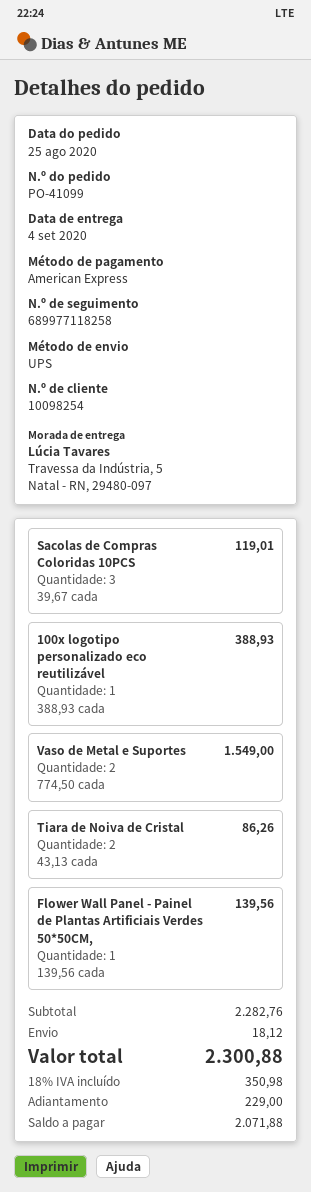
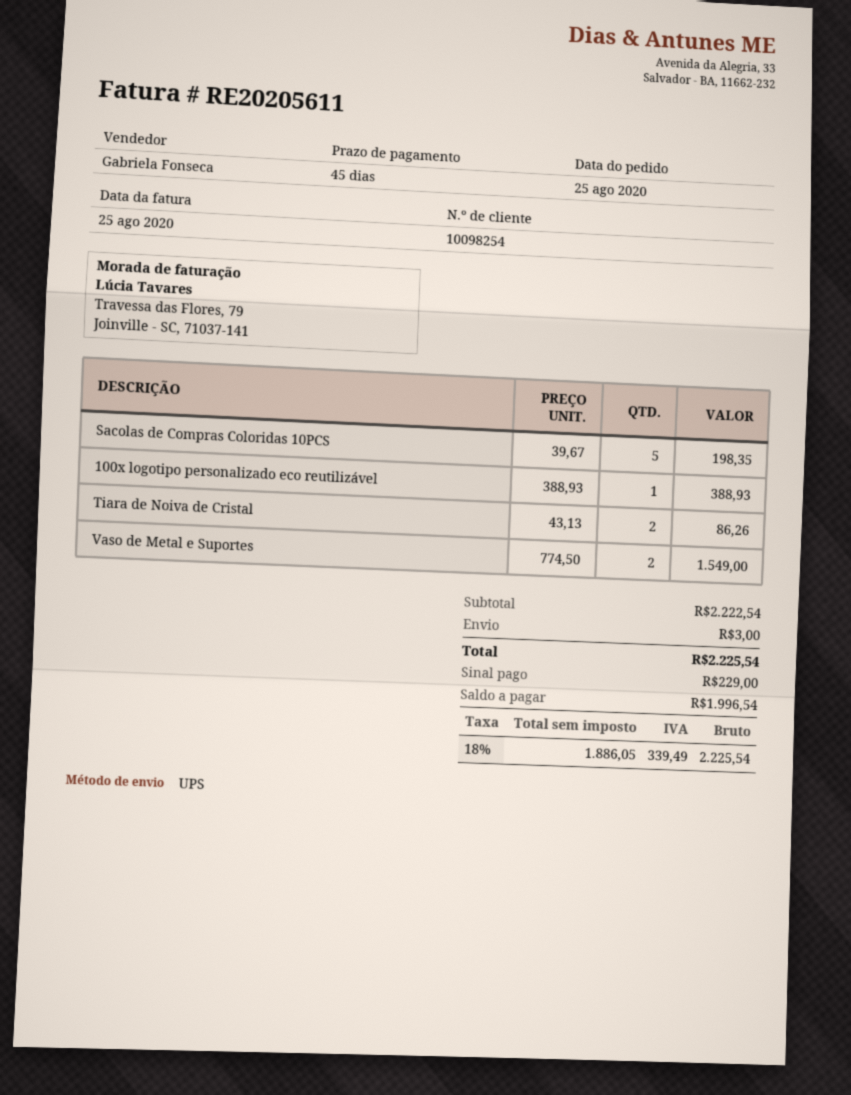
Sacolas de Compras Coloridas 10PCS: 3 x 39.67 = 119.01 -> 5 x 39.67 = 198.35
Flower Wall Panel - Painel de Plantas Artificiais Verdes 50*50CM,: 1 x 139.56 = 139.56 -> none
subtotal: 2282.76 -> 2222.54
shipping: 18.12 -> 3.00
tax: 18% = 350.98 -> 18% = 339.49
total: 2300.88 -> 2225.54
balance: 2071.88 -> 1996.54

